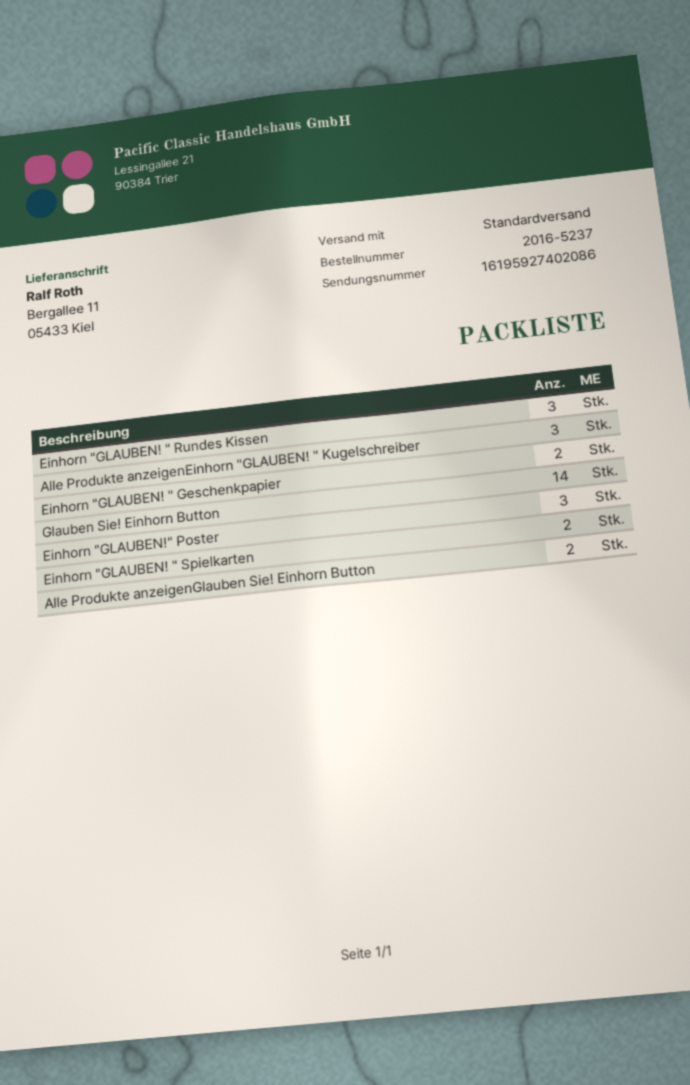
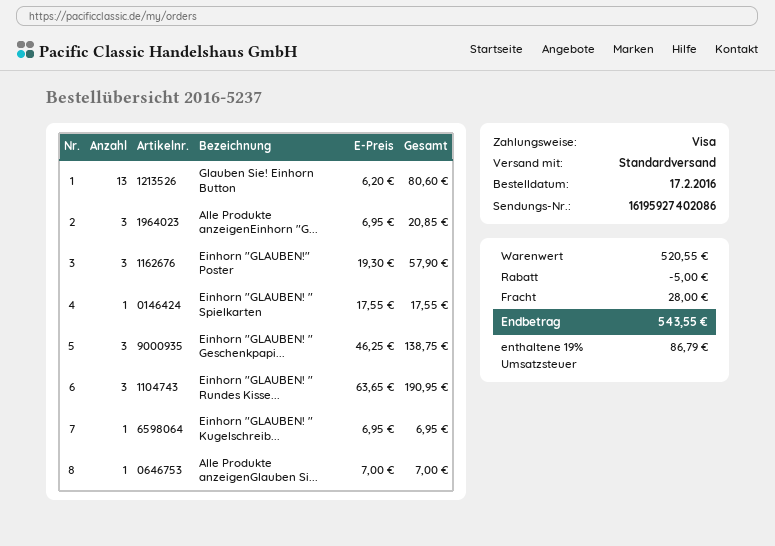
Einhorn "GLAUBEN! " Geschenkpapier: 2 -> 3
Glauben Sie! Einhorn Button: 14 -> 13
Einhorn "GLAUBEN! " Spielkarten: 2 -> 1
Alle Produkte anzeigenGlauben Sie! Einhorn Button: 2 -> 1
Einhorn "GLAUBEN! " Kugelschreib...: none -> 1

